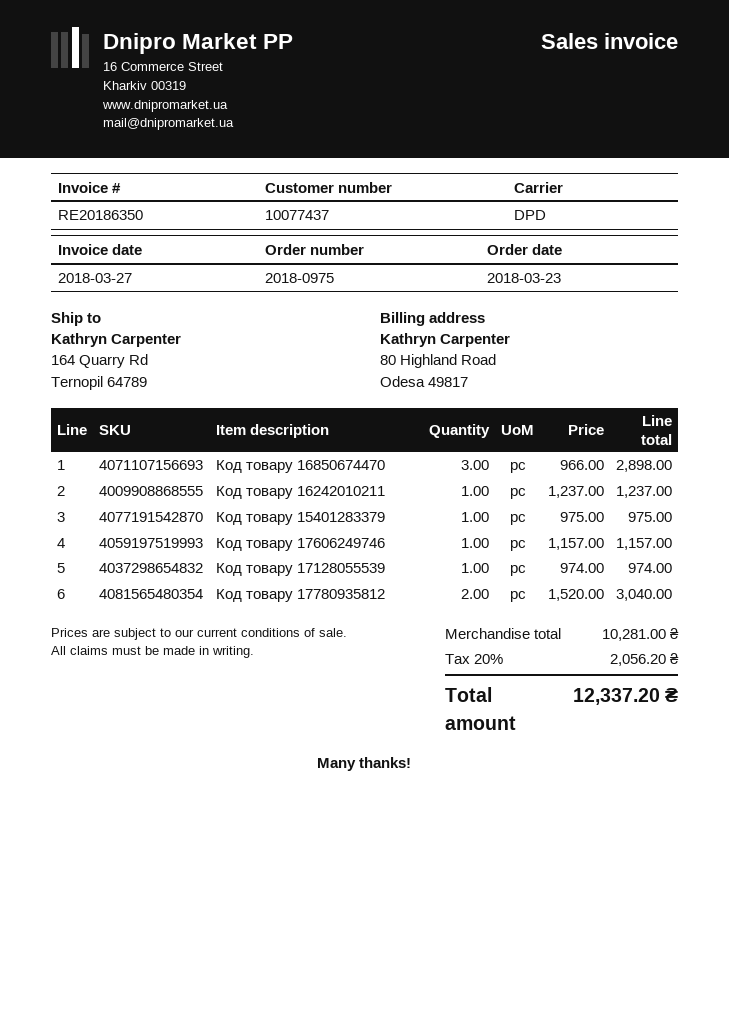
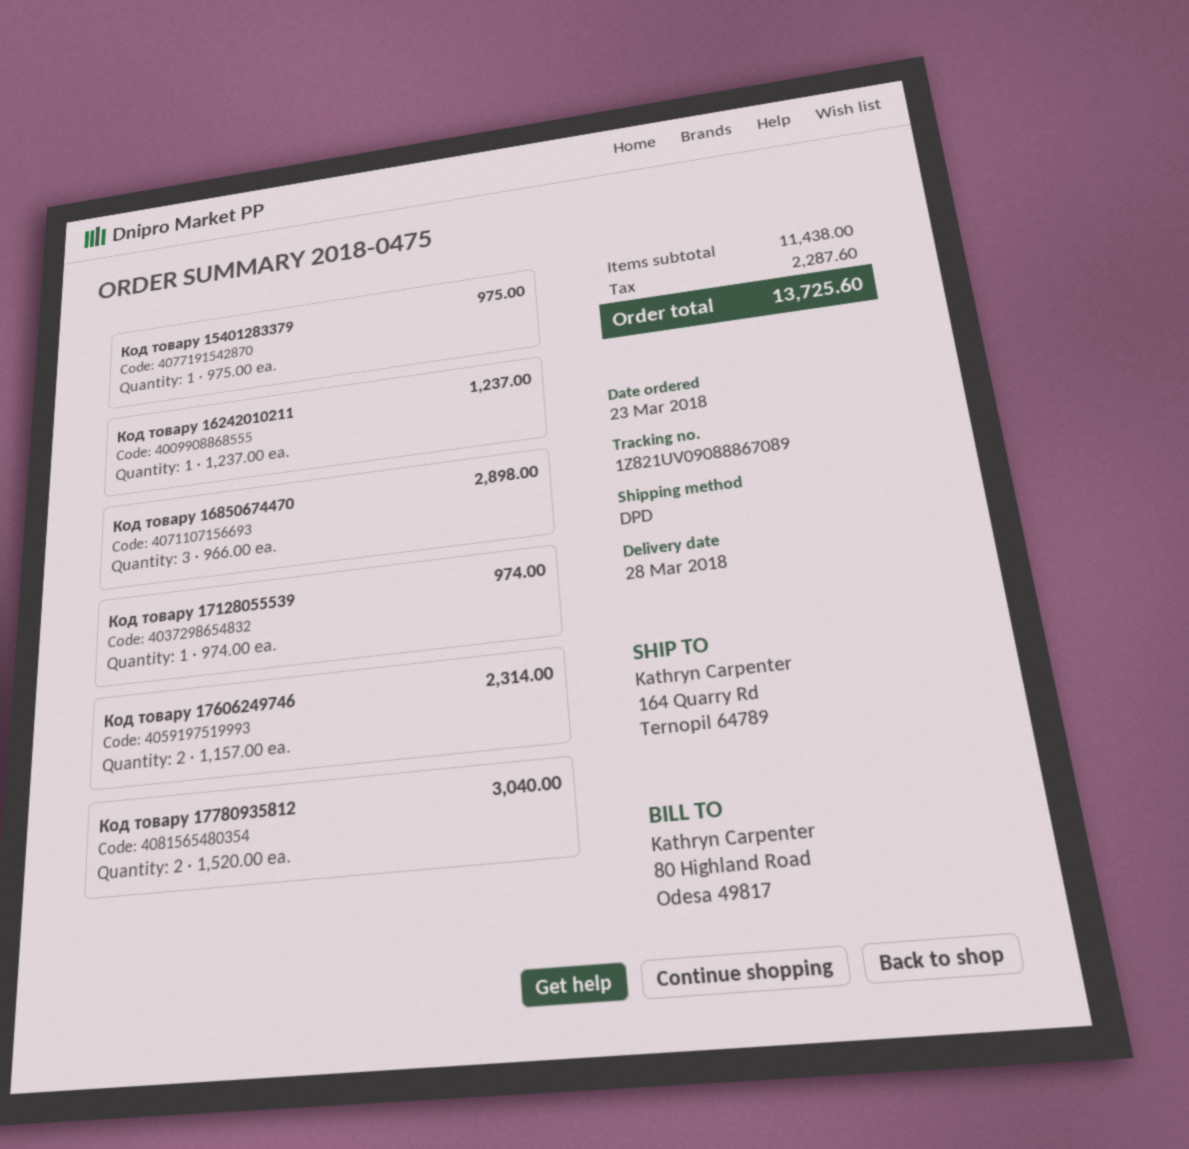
order number: 2018-0975 -> 2018-0475
Код товару 17606249746: 1 x 1157.00 = 1157.00 -> 2 x 1157.00 = 2314.00
subtotal: 10281.00 -> 11438.00
tax: 2056.20 -> 2287.60
total: 12337.20 -> 13725.60

